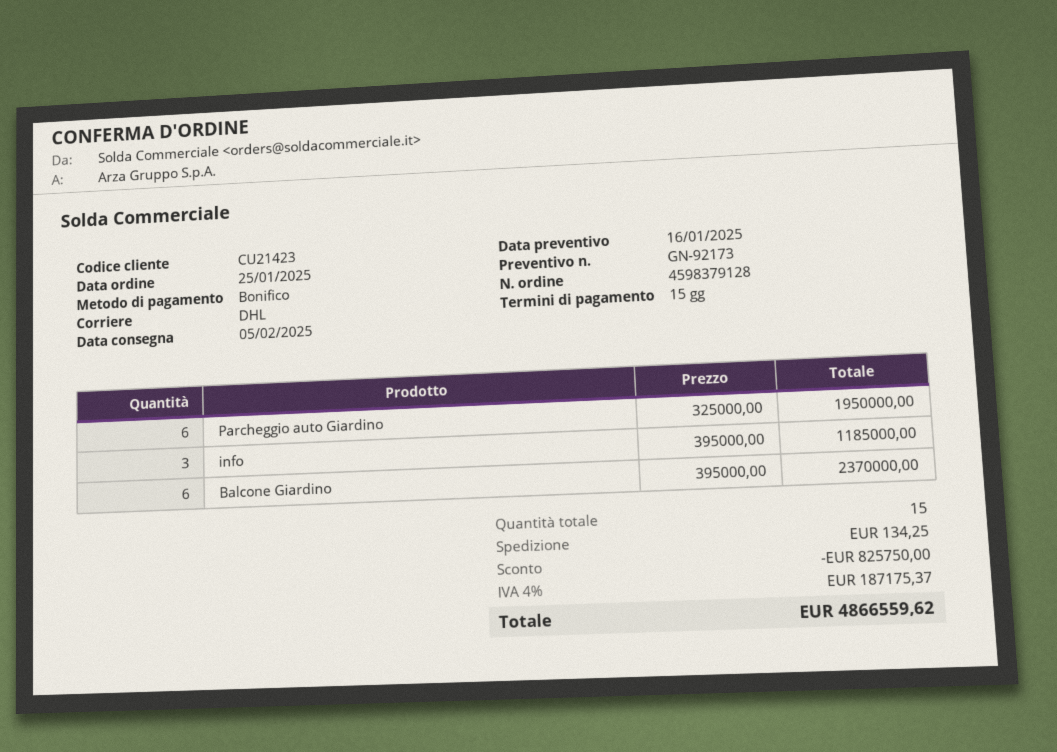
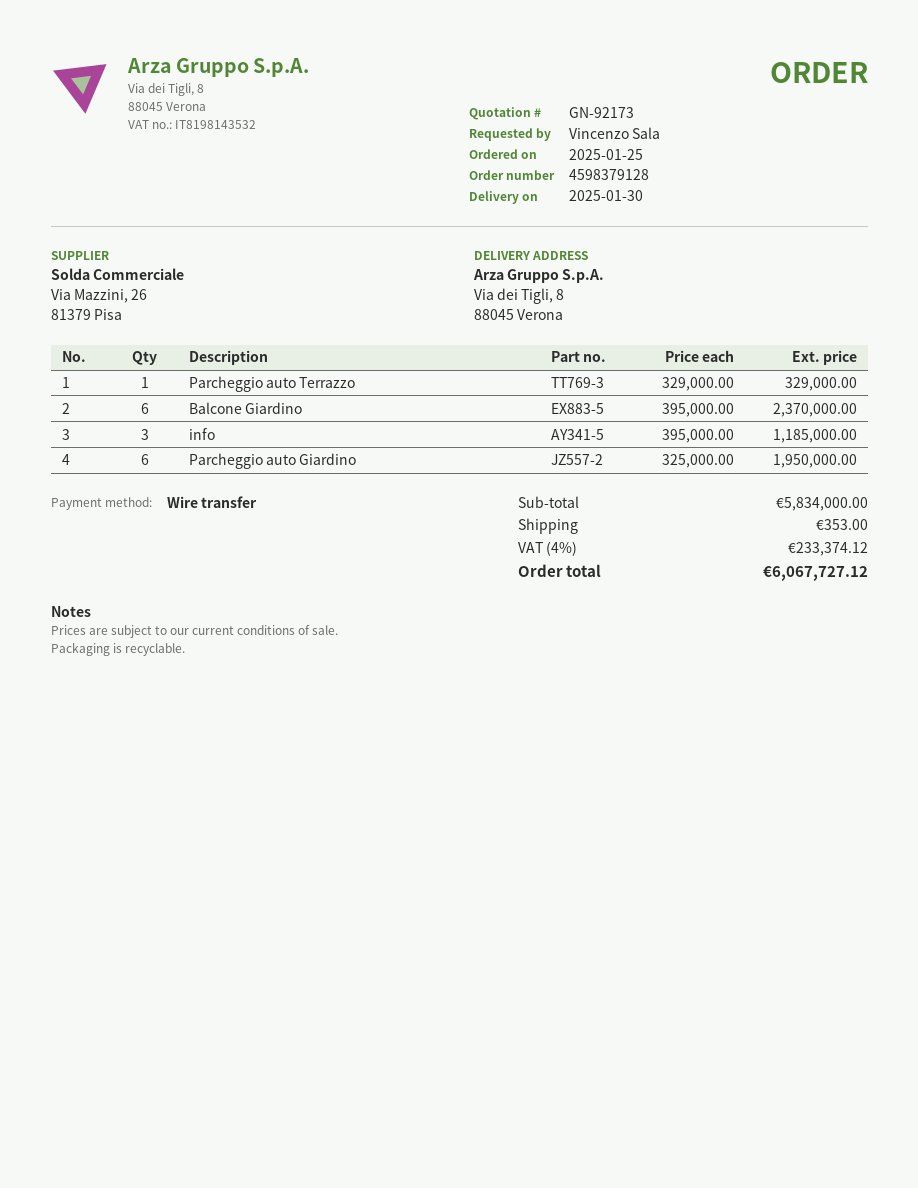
delivery date: 2025-02-05 -> 2025-01-30
Parcheggio auto Terrazzo: none -> 1 x 329000.00 = 329000.00
discount: 825750.00 -> none
shipping: 134.25 -> 353.00
tax: 4% = 187175.37 -> 4% = 233374.12
total: 4866559.62 -> 6067727.12

